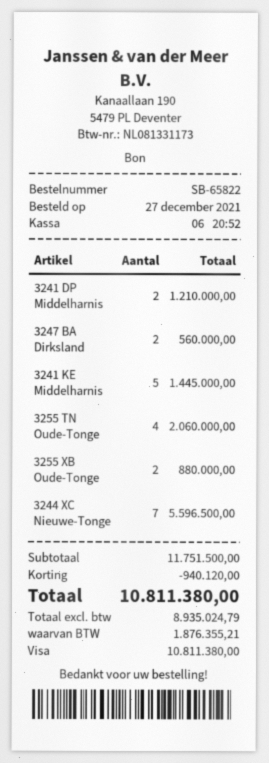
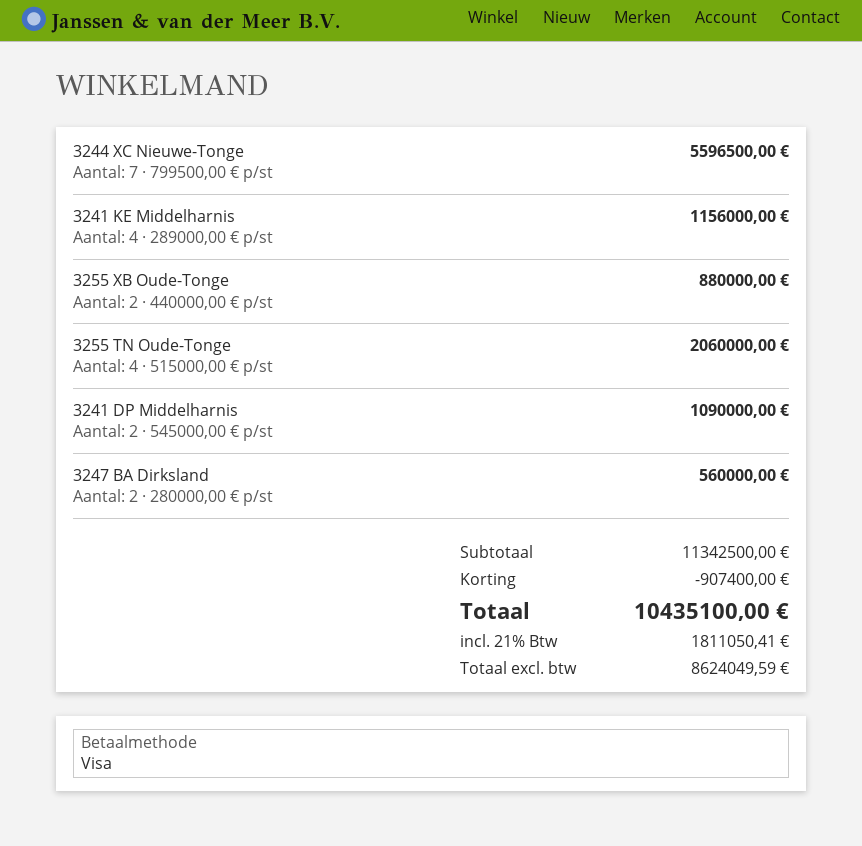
3241 DP Middelharnis: 2 for 1210000.00 -> 2 for 1090000.00
3241 KE Middelharnis: 5 for 1445000.00 -> 4 for 1156000.00
subtotal: 11751500.00 -> 11342500.00
discount: 940120.00 -> 907400.00
net: 8935024.79 -> 8624049.59
tax: 1876355.21 -> 1811050.41
total: 10811380.00 -> 10435100.00

